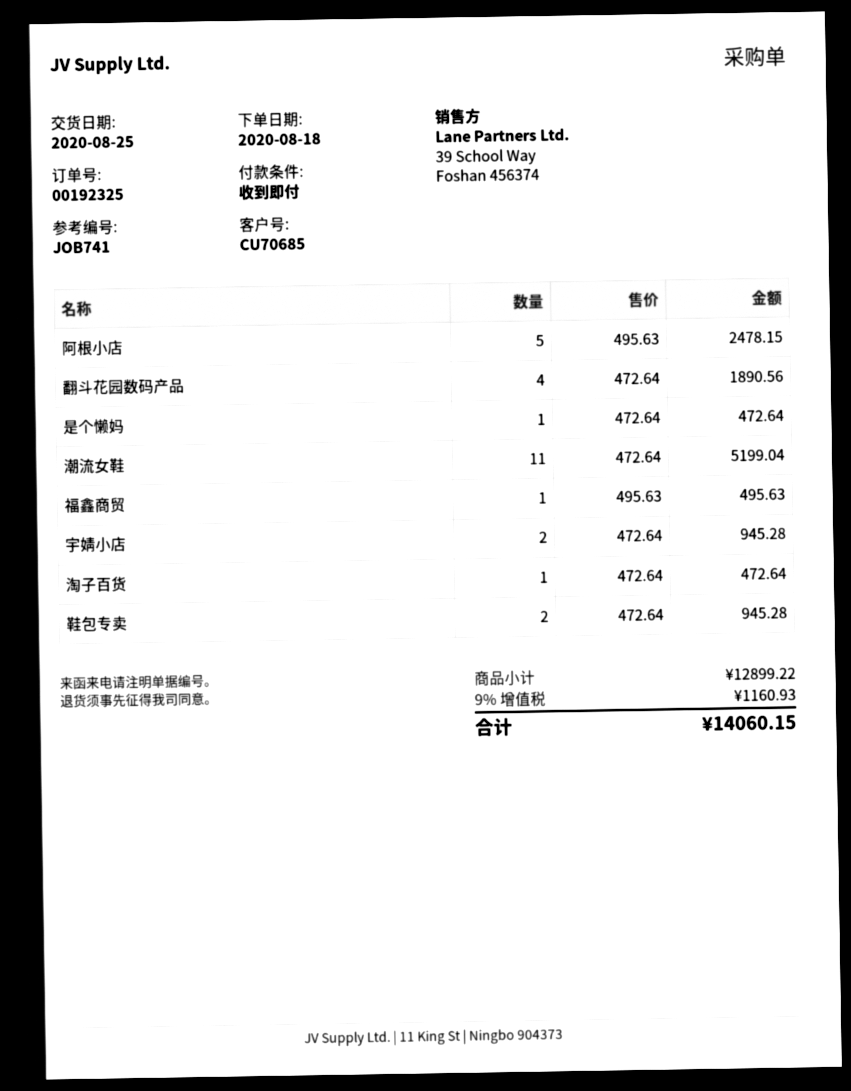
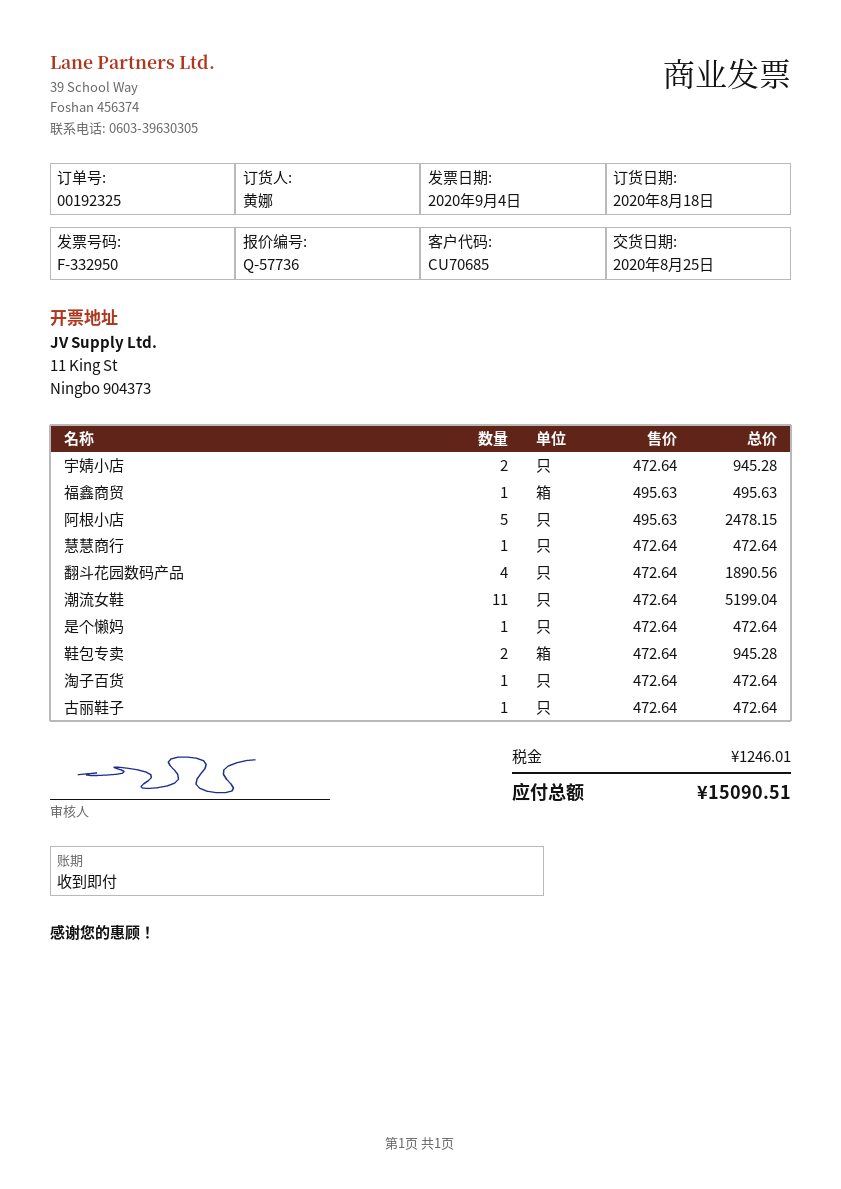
慧慧商行: none -> 1 x 472.64 = 472.64
古丽鞋子: none -> 1 x 472.64 = 472.64
tax: 1160.93 -> 1246.01
total: 14060.15 -> 15090.51

